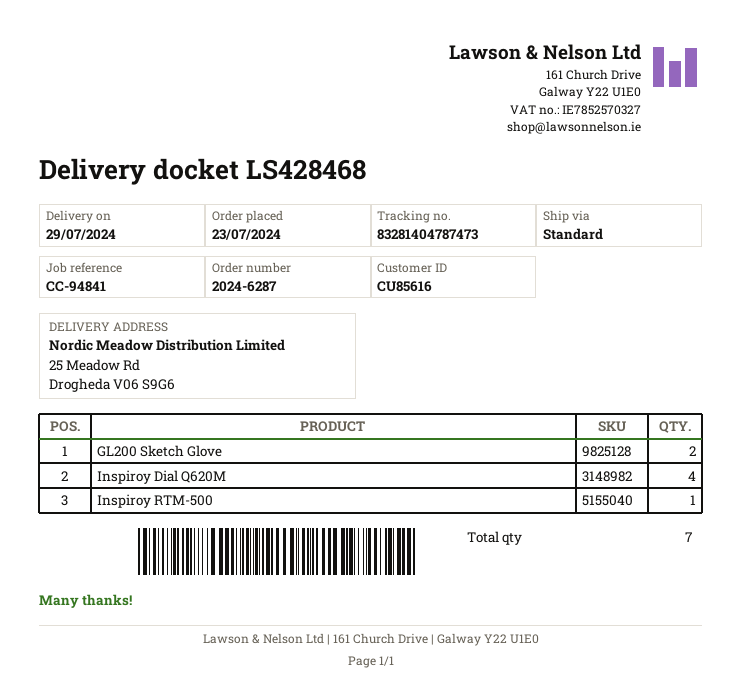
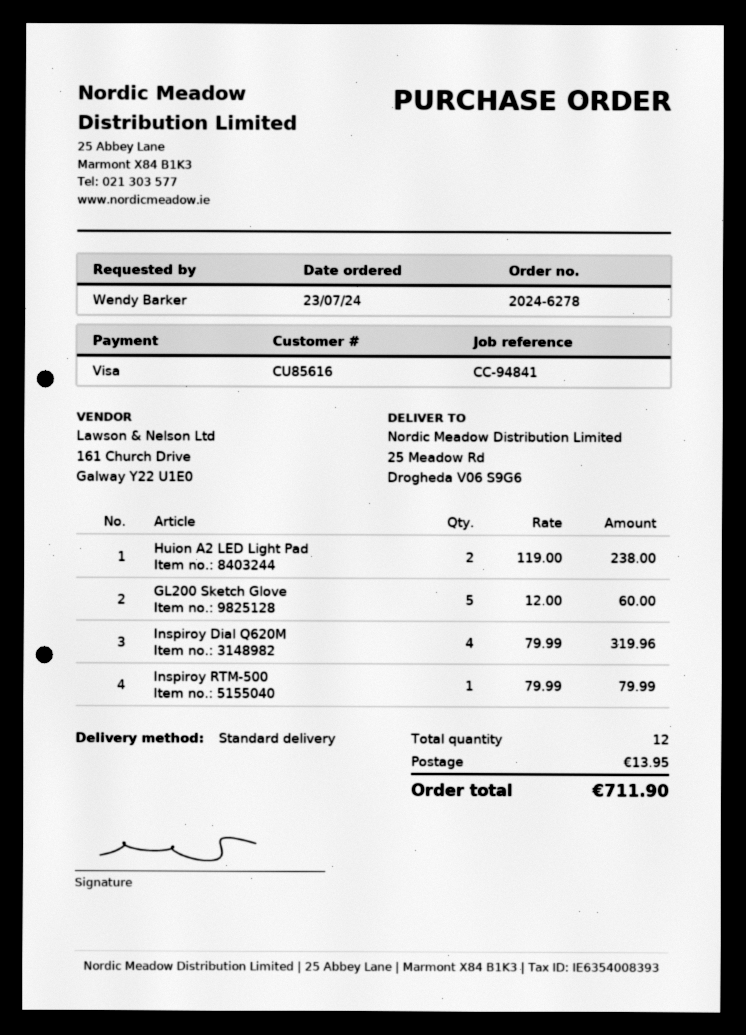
order number: 2024-6287 -> 2024-6278
GL200 Sketch Glove: 2 -> 5
Huion A2 LED Light Pad: none -> 2
total quantity: 7 -> 12

